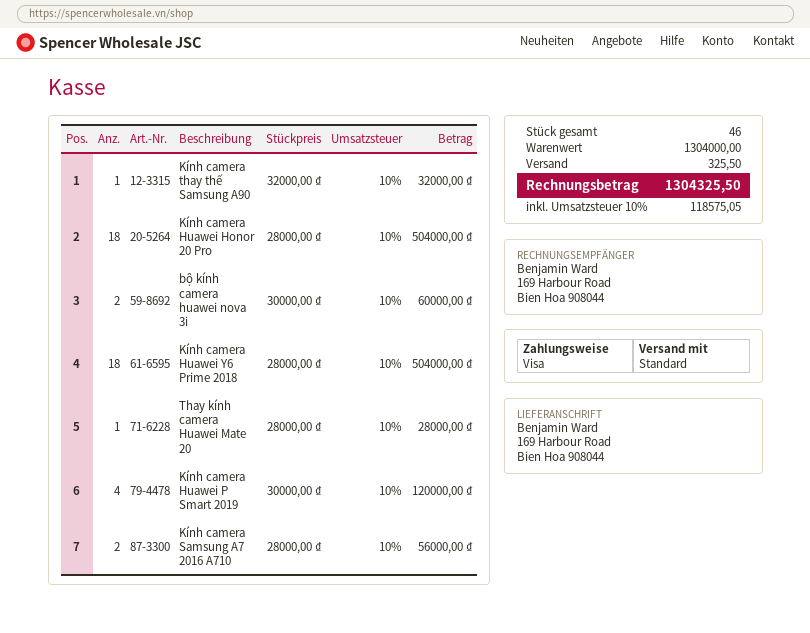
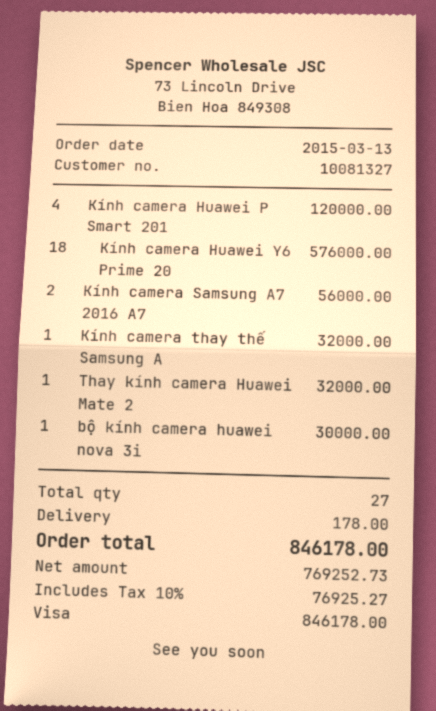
Kính camera Huawei Honor 20 Pro: 18 for 504000.00 -> none
bộ kính camera huawei nova 3i: 2 for 60000.00 -> 1 for 30000.00
Kính camera Huawei Y6 Prime 2018: 18 for 504000.00 -> 18 for 576000.00
Thay kính camera Huawei Mate 20: 1 for 28000.00 -> 1 for 32000.00
total quantity: 46 -> 27
shipping: 325.50 -> 178.00
tax: 10% = 118575.05 -> 10% = 76925.27
total: 1304325.50 -> 846178.00

